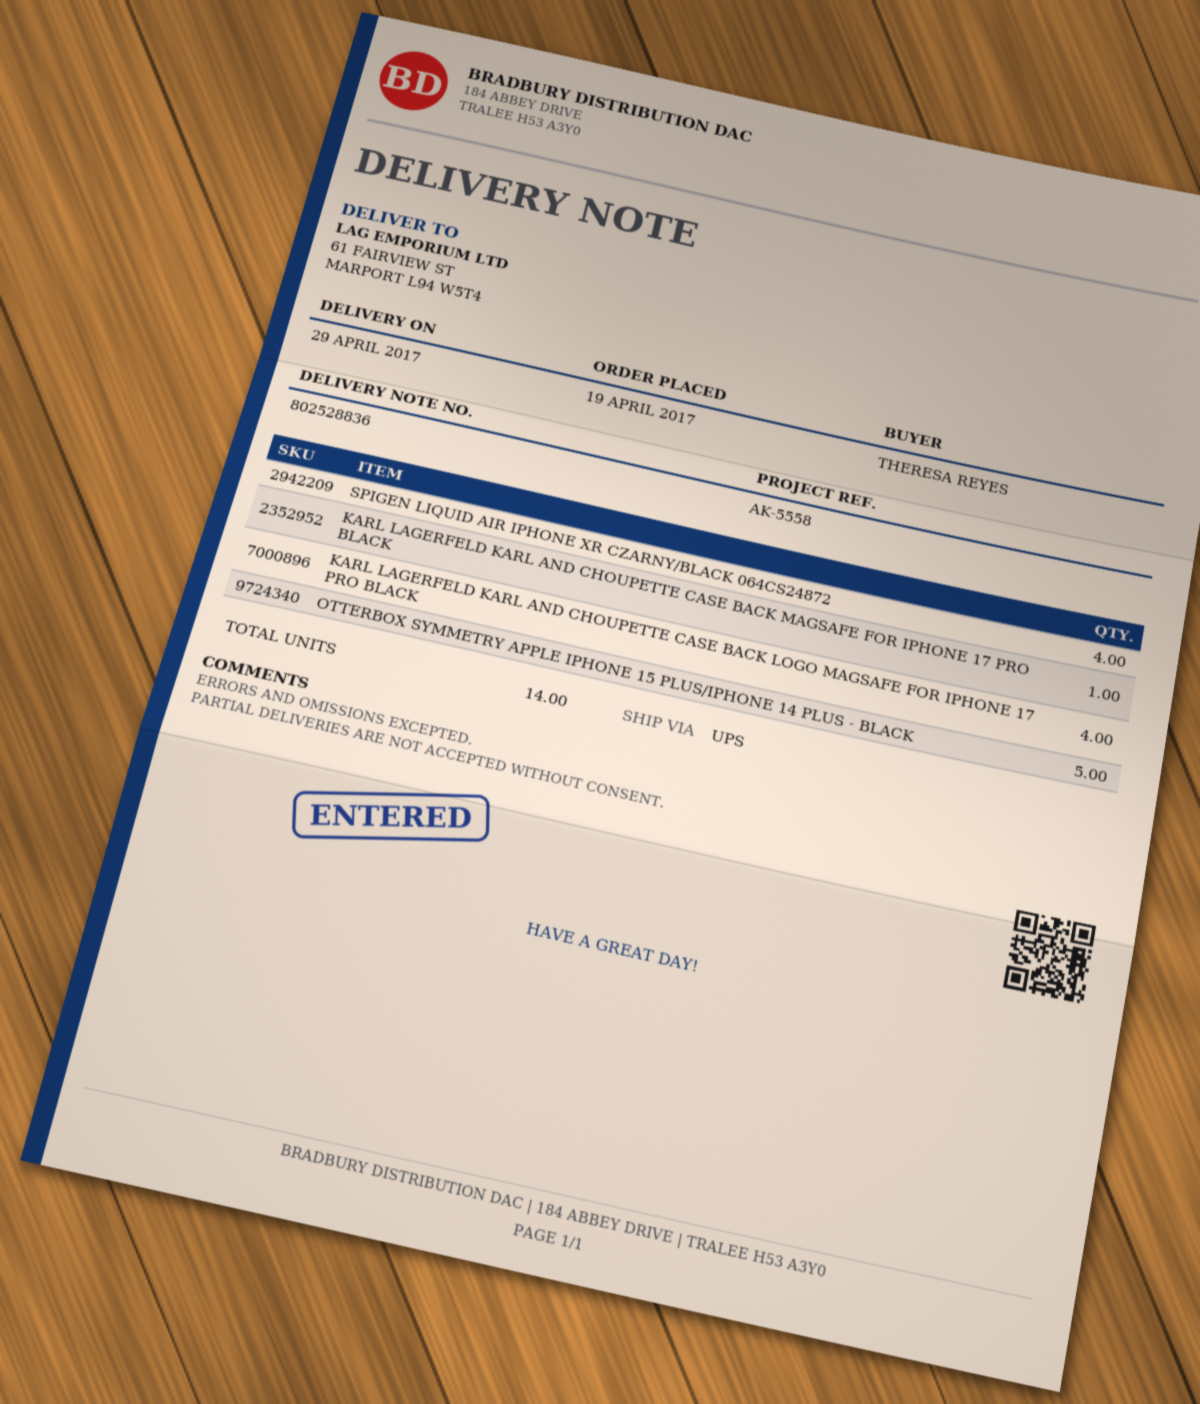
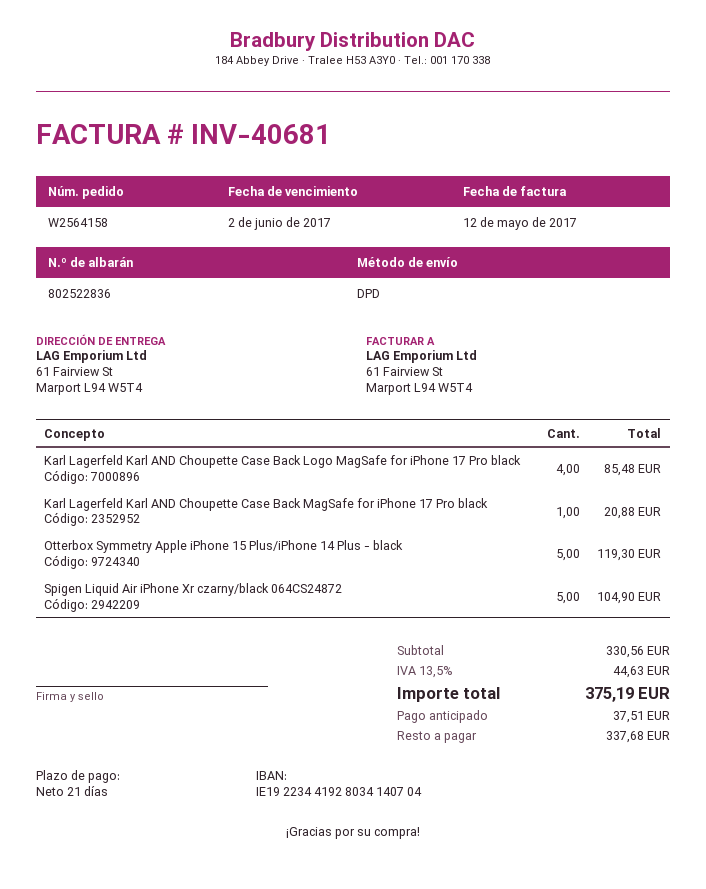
delivery note number: 802528836 -> 802522836
shipping method: UPS -> DPD
SPIGEN LIQUID AIR IPHONE XR CZARNY/BLACK 064CS24872: 4 -> 5

